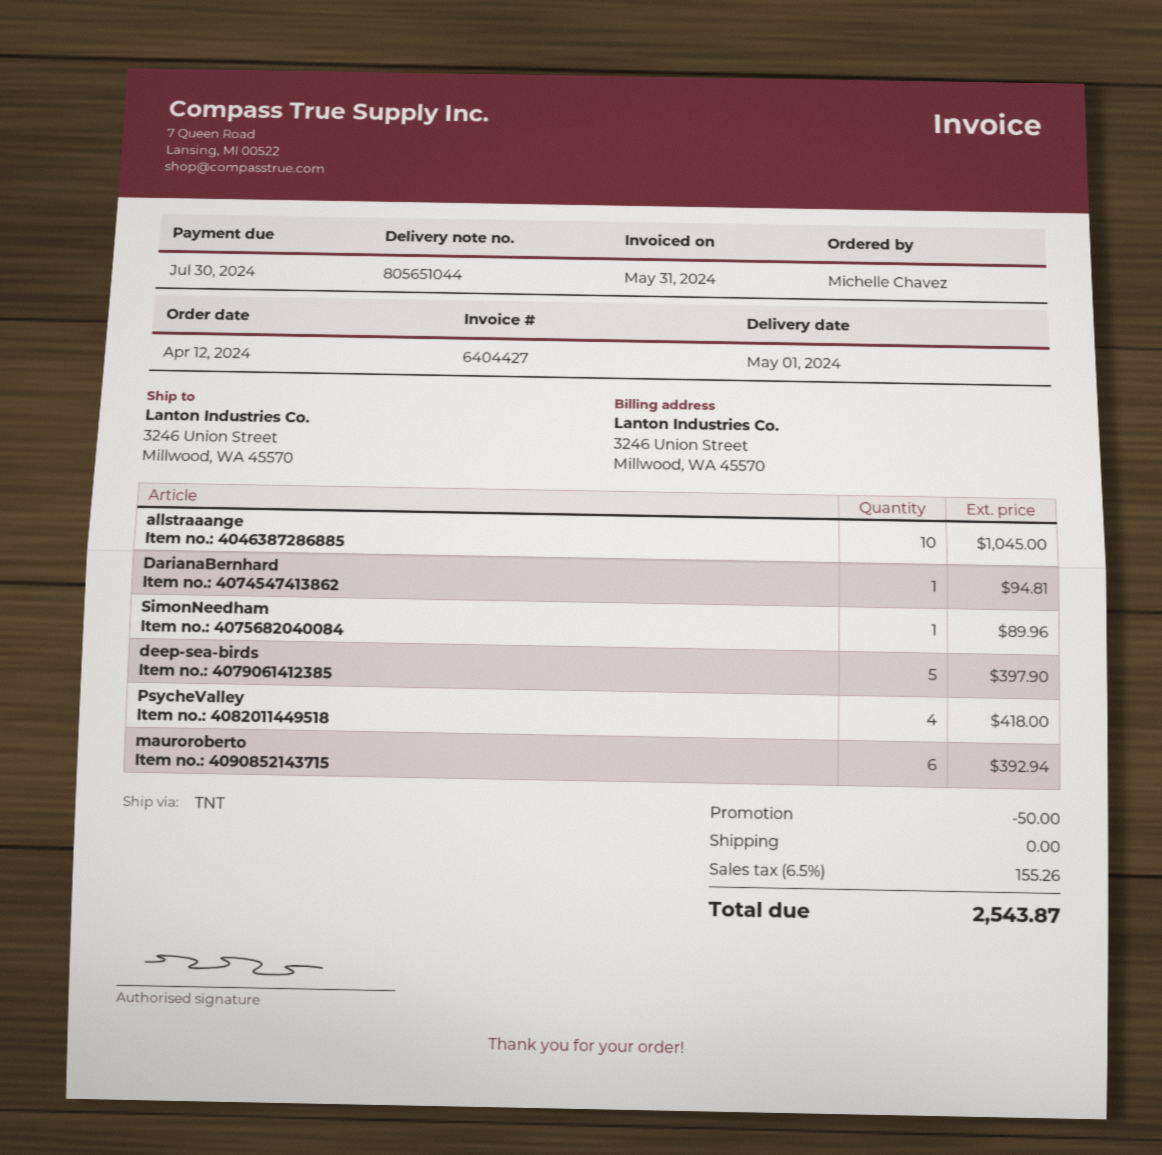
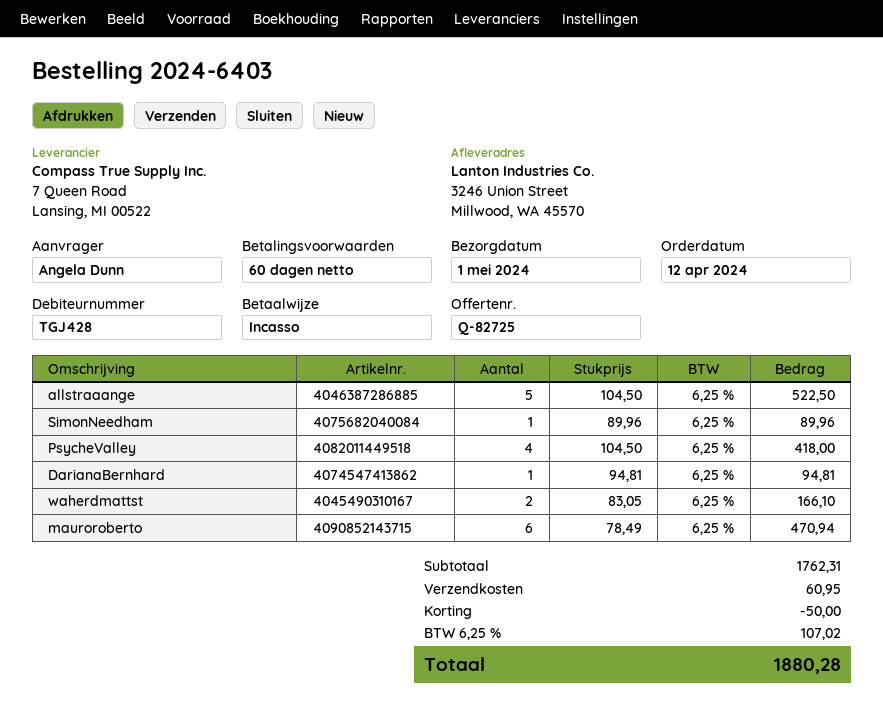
ordered by: Michelle Chavez -> Angela Dunn
allstraaange: 10 for 1045.00 -> 5 for 522.50
deep-sea-birds: 5 for 397.90 -> none
mauroroberto: 6 for 392.94 -> 6 for 470.94
waherdmattst: none -> 2 for 166.10
shipping: 0.00 -> 60.95
tax: 6.5% = 155.26 -> 6.25% = 107.02
total: 2543.87 -> 1880.28

